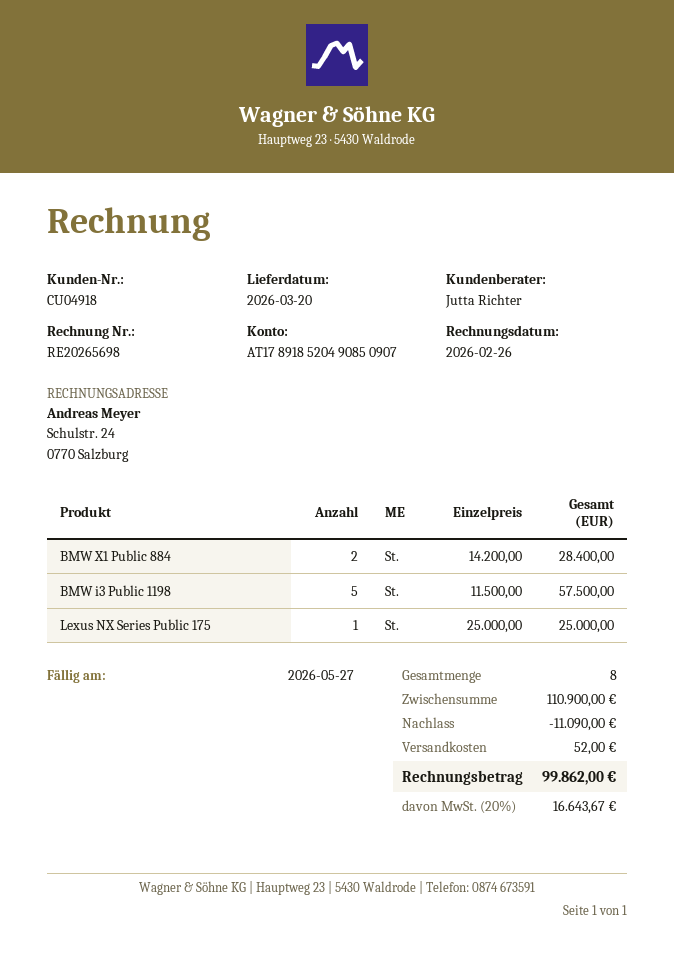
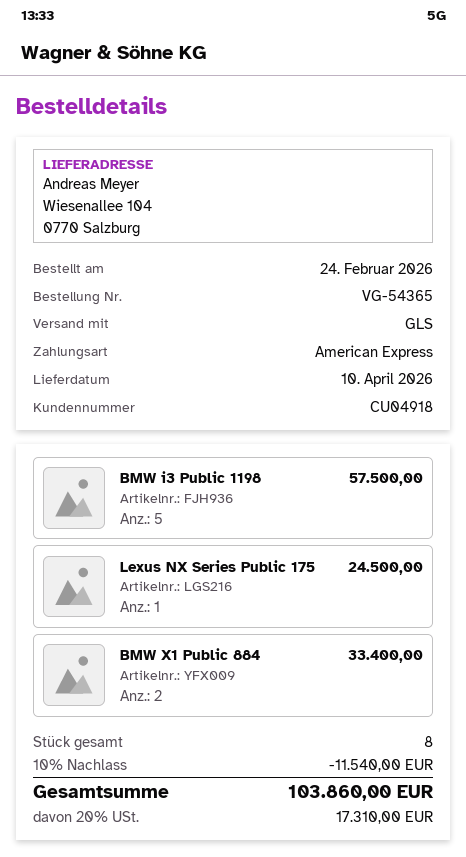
delivery date: 2026-03-20 -> 2026-04-10
BMW X1 Public 884: 2 for 28400.00 -> 2 for 33400.00
Lexus NX Series Public 175: 1 for 25000.00 -> 1 for 24500.00
discount: 11090.00 -> 11540.00
shipping: 52.00 -> none
tax: 20% = 16643.67 -> 20% = 17310.00
total: 99862.00 -> 103860.00

